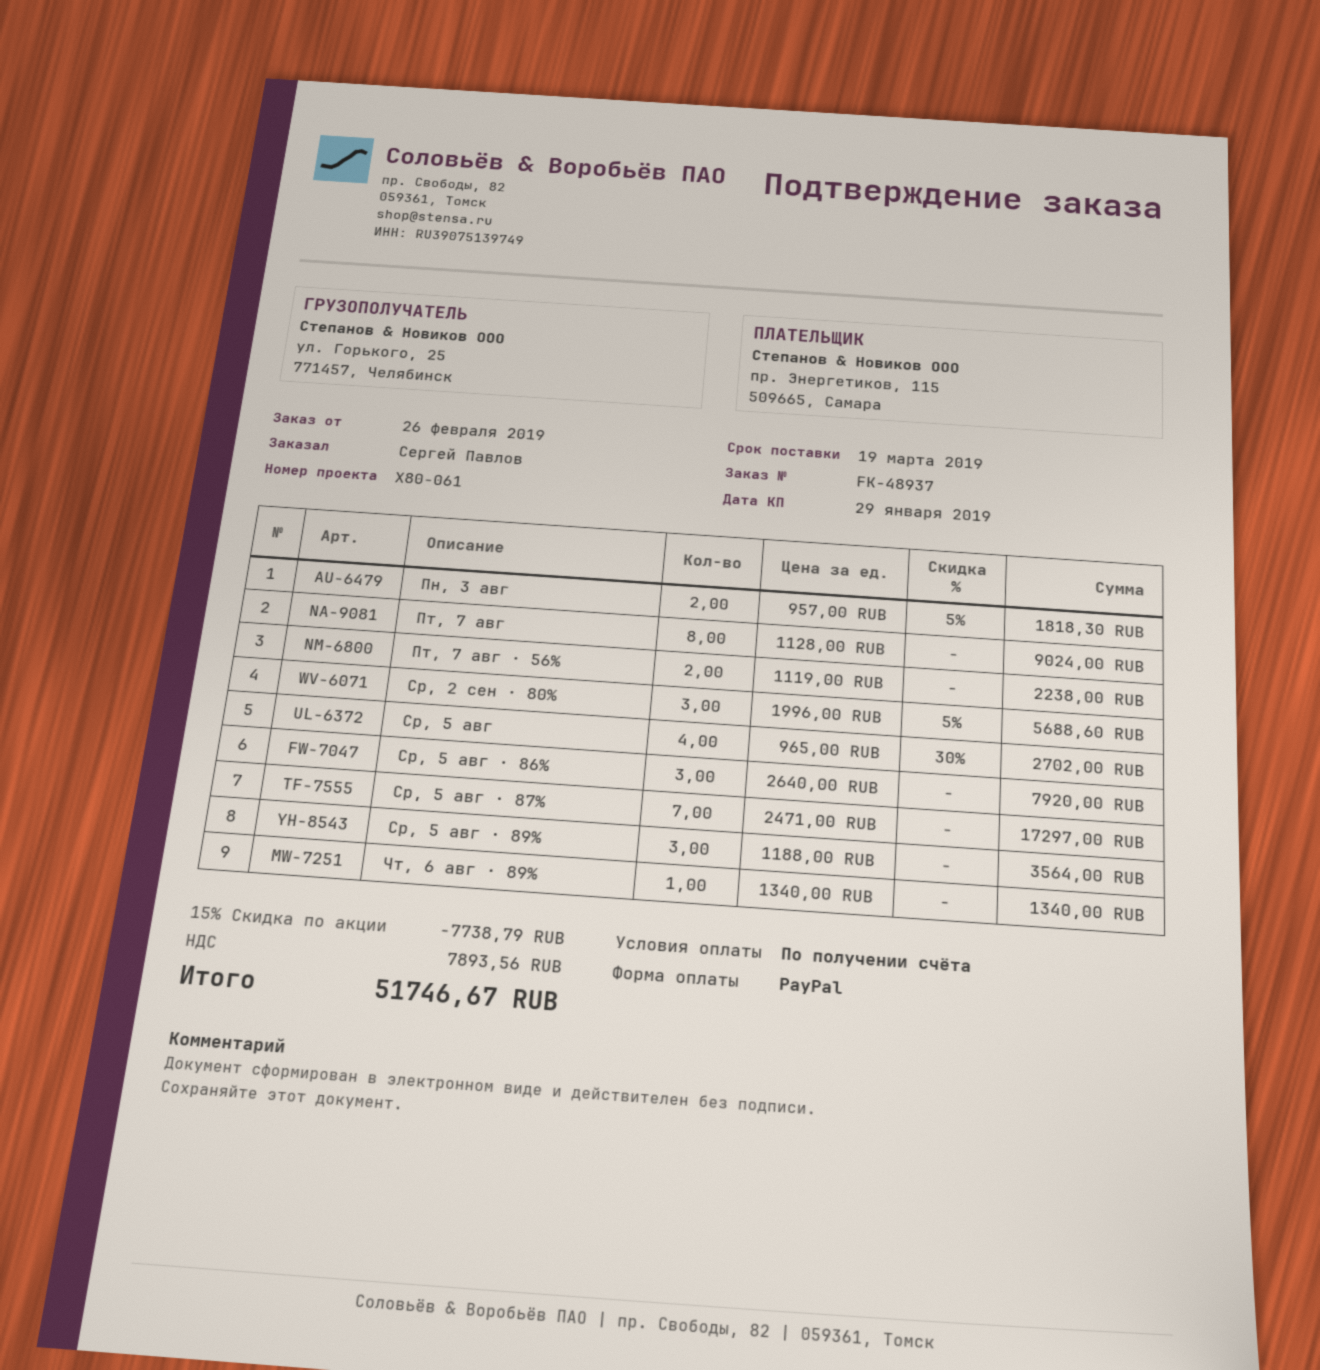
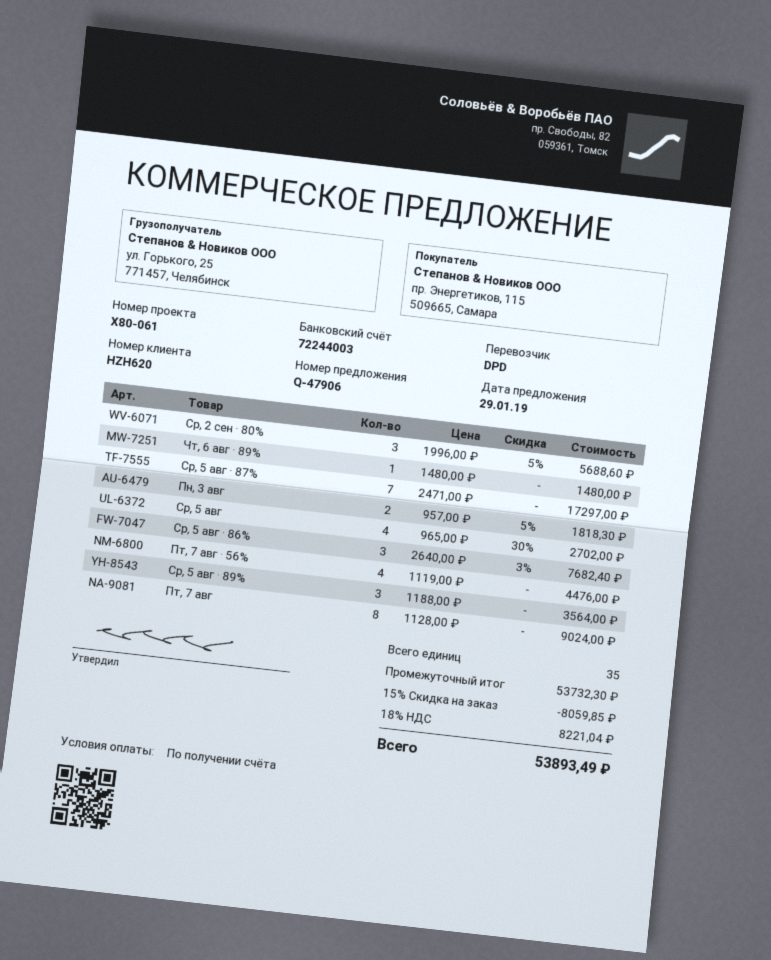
Пт, 7 авг · 56%: 2 x 1119.00 = 2238.00 -> 4 x 1119.00 = 4476.00
Ср, 5 авг · 86%: 3 x 2640.00 = 7920.00 -> 3 x 2640.00 - 3% = 7682.40
Чт, 6 авг · 89%: 1 x 1340.00 = 1340.00 -> 1 x 1480.00 = 1480.00
discount: 15% = 7738.79 -> 15% = 8059.85
tax: 7893.56 -> 8221.04
total: 51746.67 -> 53893.49

